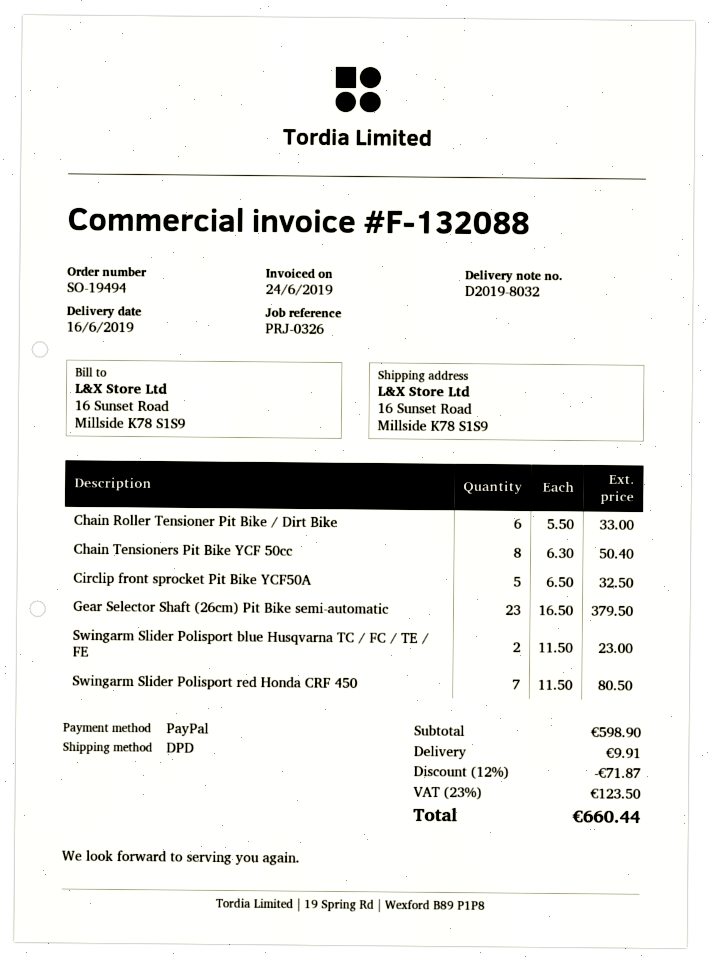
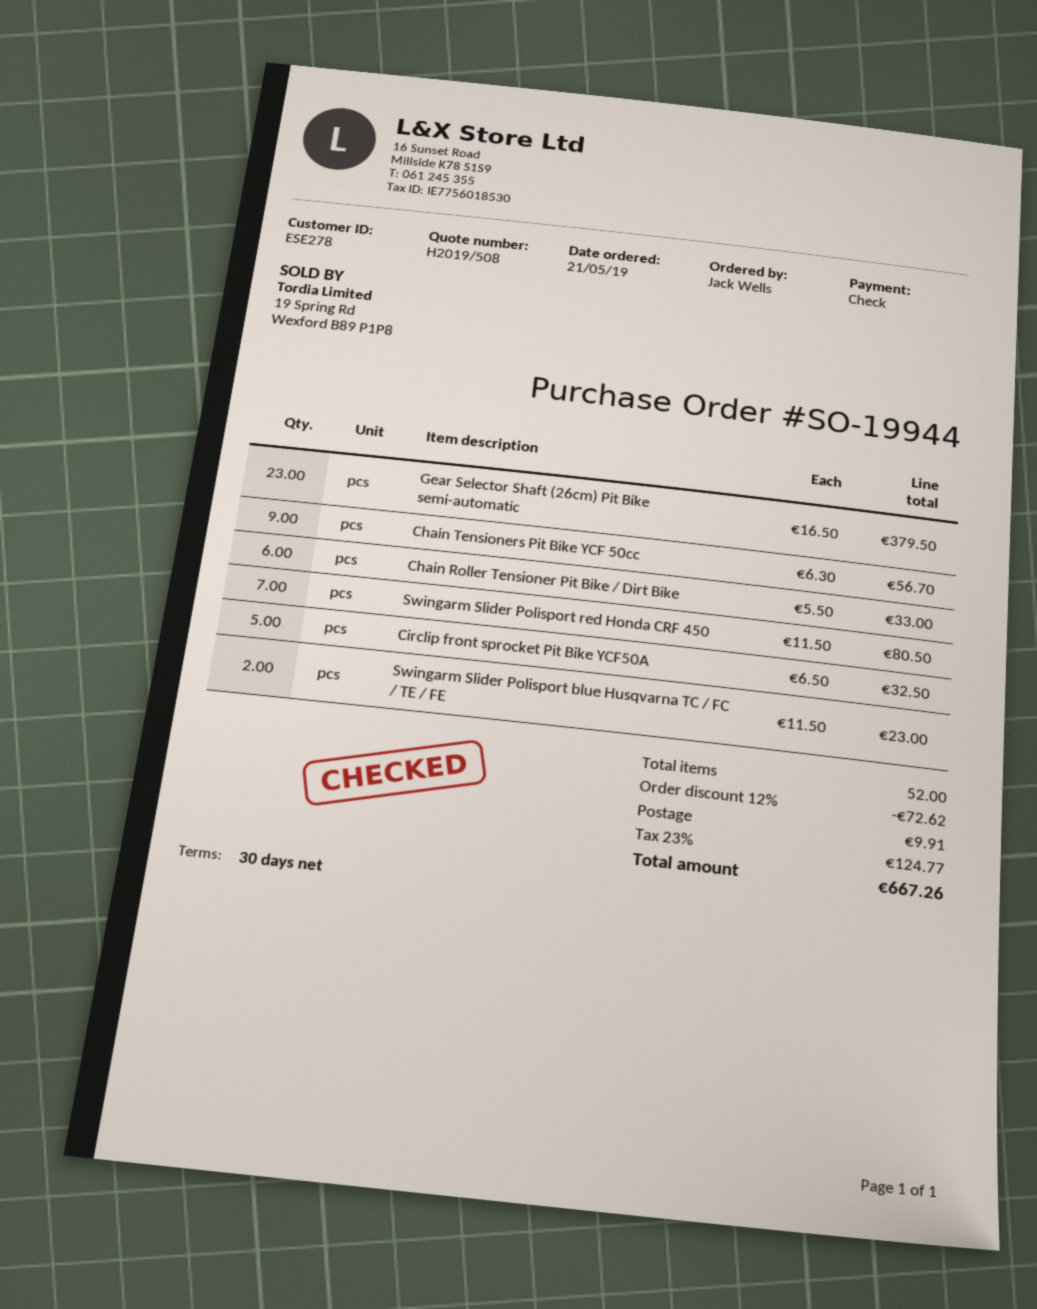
order number: SO-19494 -> SO-19944
payment method: PayPal -> cheque
Chain Tensioners Pit Bike YCF 50cc: 8 x 6.30 = 50.40 -> 9 x 6.30 = 56.70
discount: 12% = 71.87 -> 12% = 72.62
tax: 23% = 123.50 -> 23% = 124.77
total: 660.44 -> 667.26

